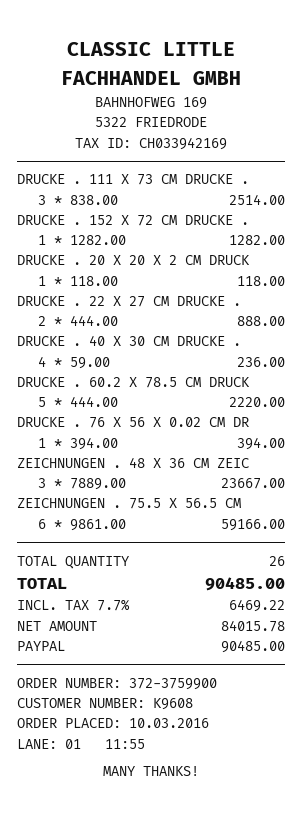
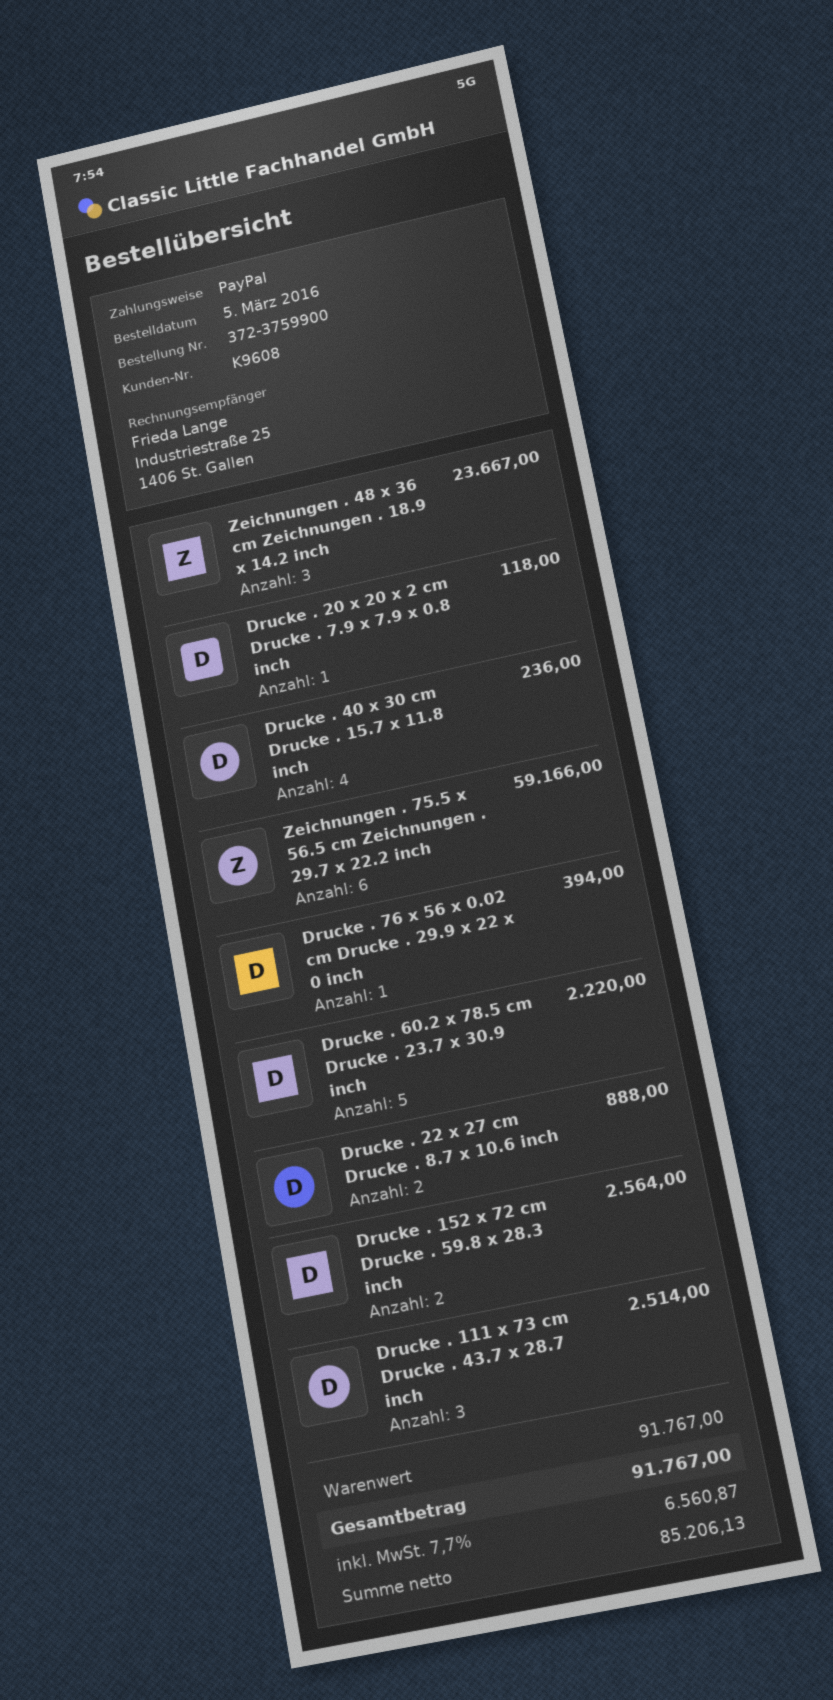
order date: 2016-03-10 -> 2016-03-05
DRUCKE . 152 X 72 CM DRUCKE .: 1 for 1282.00 -> 2 for 2564.00
net: 84015.78 -> 85206.13
tax: 7.7% = 6469.22 -> 7.7% = 6560.87
total: 90485.00 -> 91767.00

